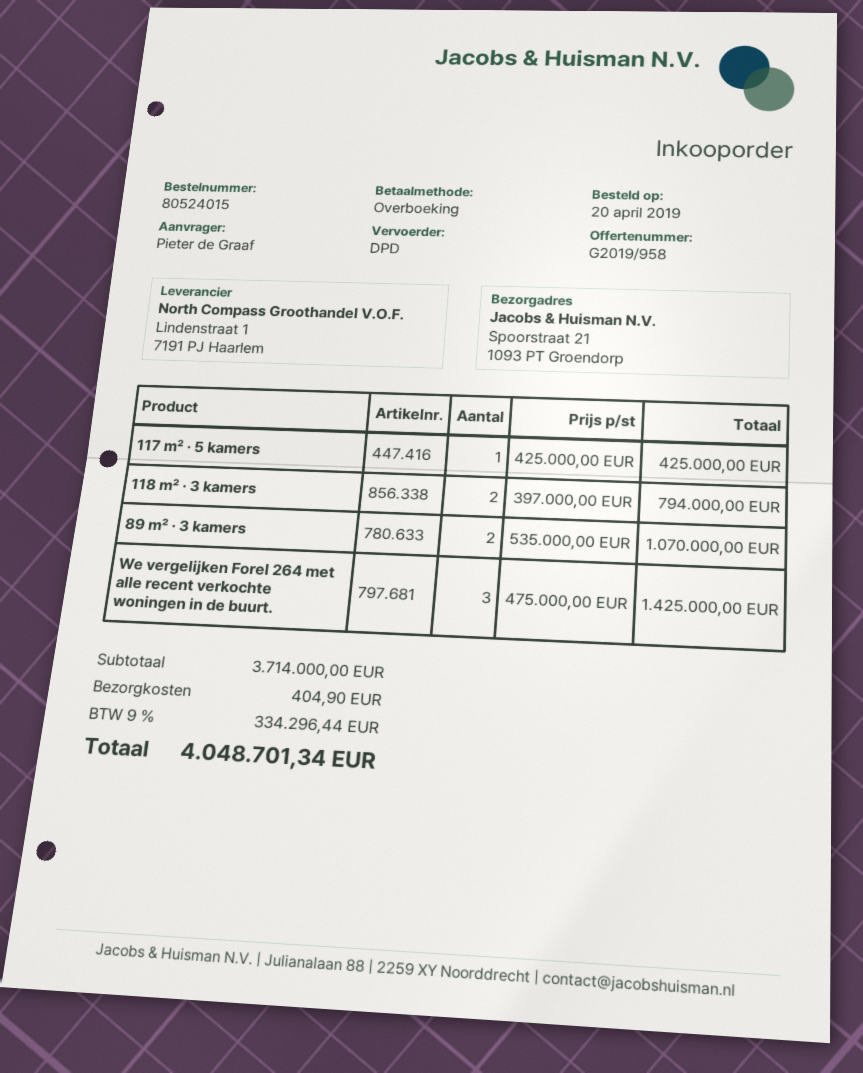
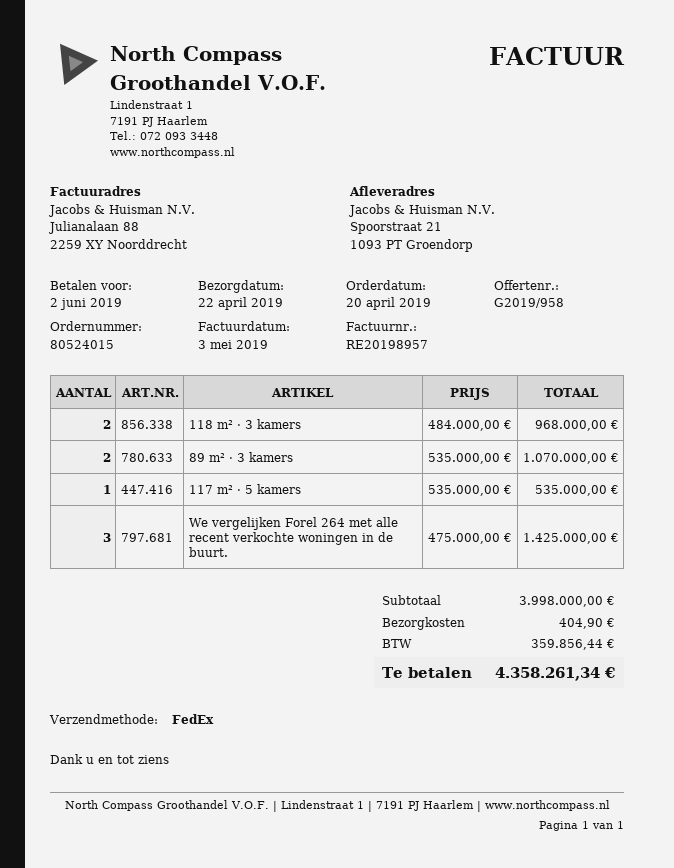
shipping method: DPD -> FedEx
117 m² · 5 kamers: 1 x 425000.00 = 425000.00 -> 1 x 535000.00 = 535000.00
118 m² · 3 kamers: 2 x 397000.00 = 794000.00 -> 2 x 484000.00 = 968000.00
subtotal: 3714000.00 -> 3998000.00
tax: 334296.44 -> 359856.44
total: 4048701.34 -> 4358261.34

